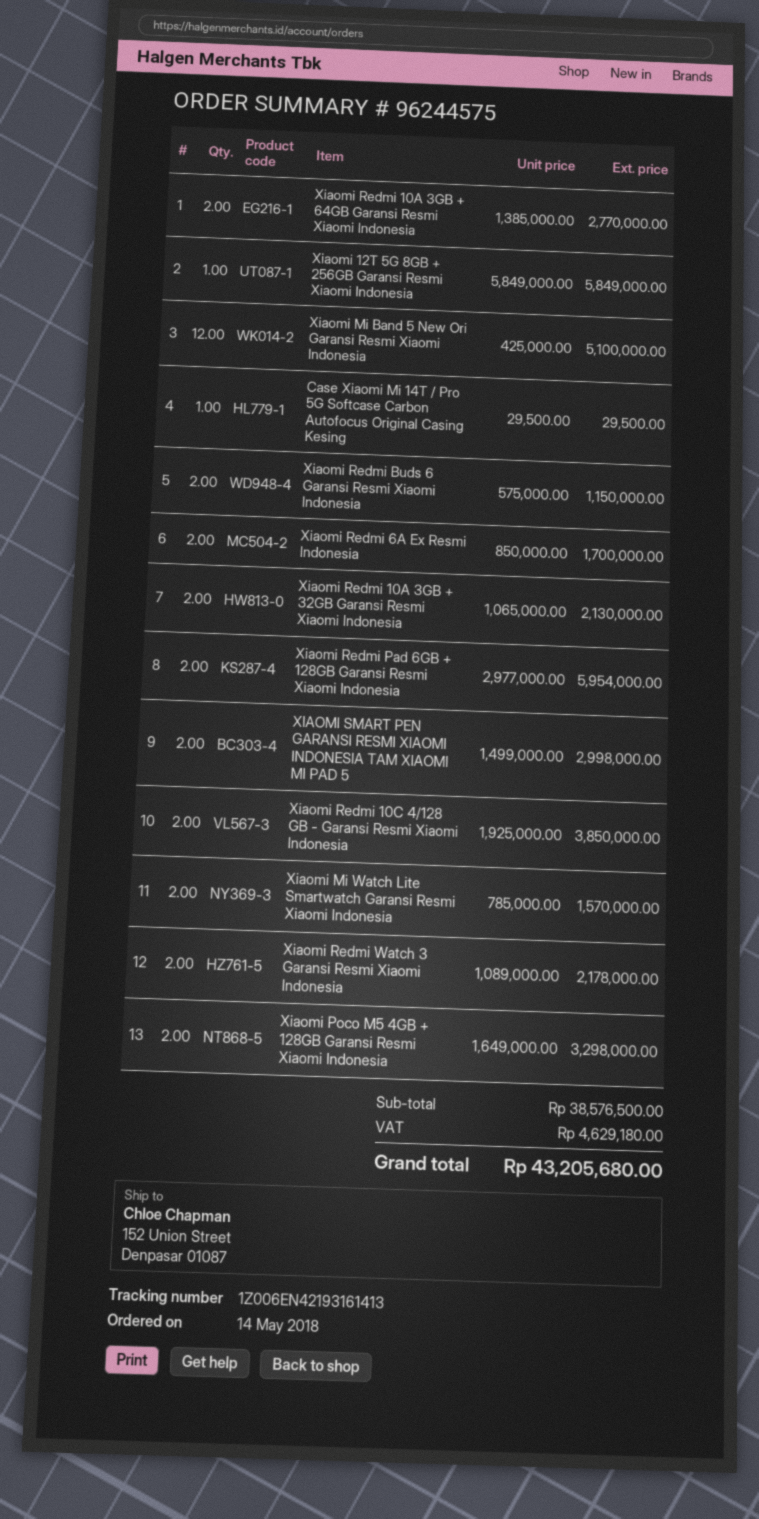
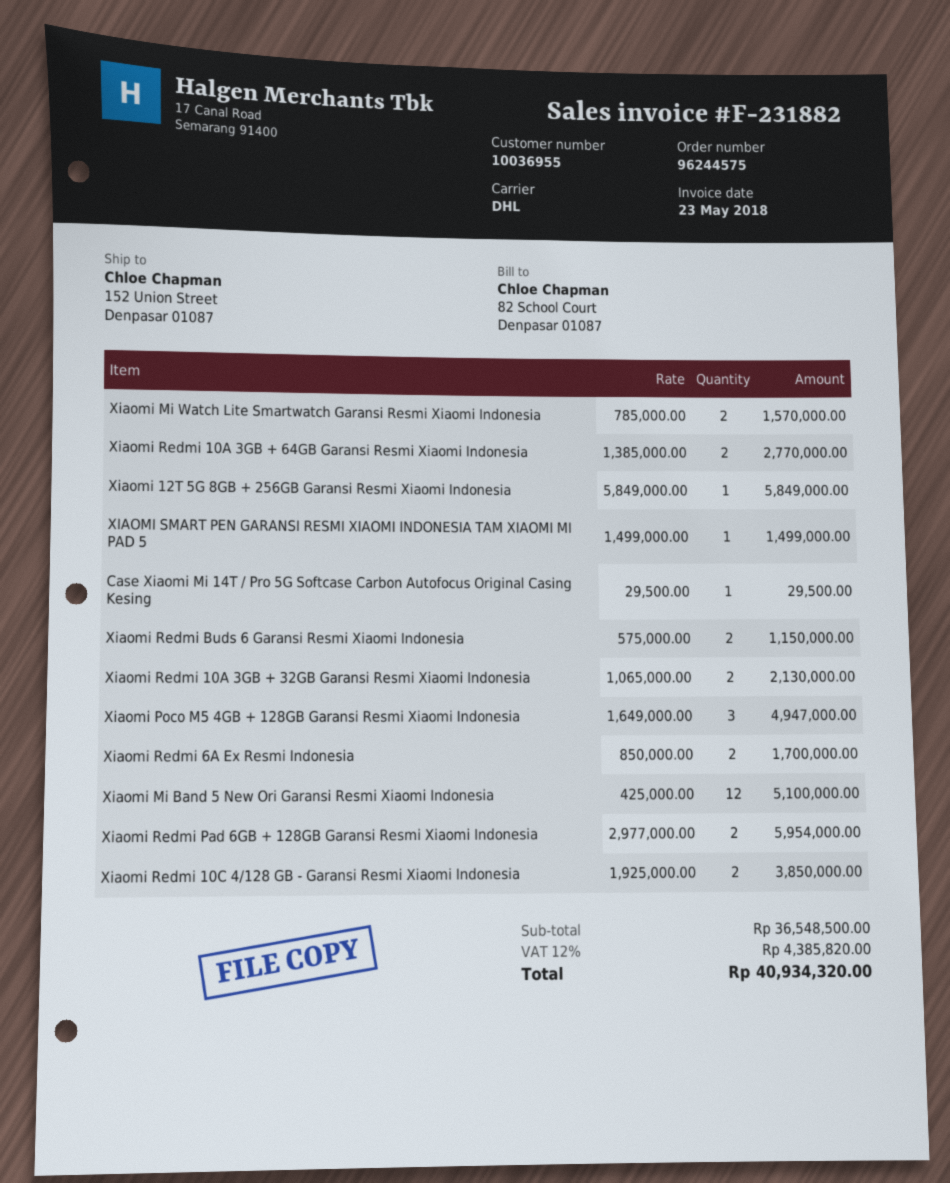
XIAOMI SMART PEN GARANSI RESMI XIAOMI INDONESIA TAM XIAOMI MI PAD 5: 2 x 1499000.00 = 2998000.00 -> 1 x 1499000.00 = 1499000.00
Xiaomi Redmi Watch 3 Garansi Resmi Xiaomi Indonesia: 2 x 1089000.00 = 2178000.00 -> none
Xiaomi Poco M5 4GB + 128GB Garansi Resmi Xiaomi Indonesia: 2 x 1649000.00 = 3298000.00 -> 3 x 1649000.00 = 4947000.00
subtotal: 38576500.00 -> 36548500.00
tax: 4629180.00 -> 4385820.00
total: 43205680.00 -> 40934320.00

